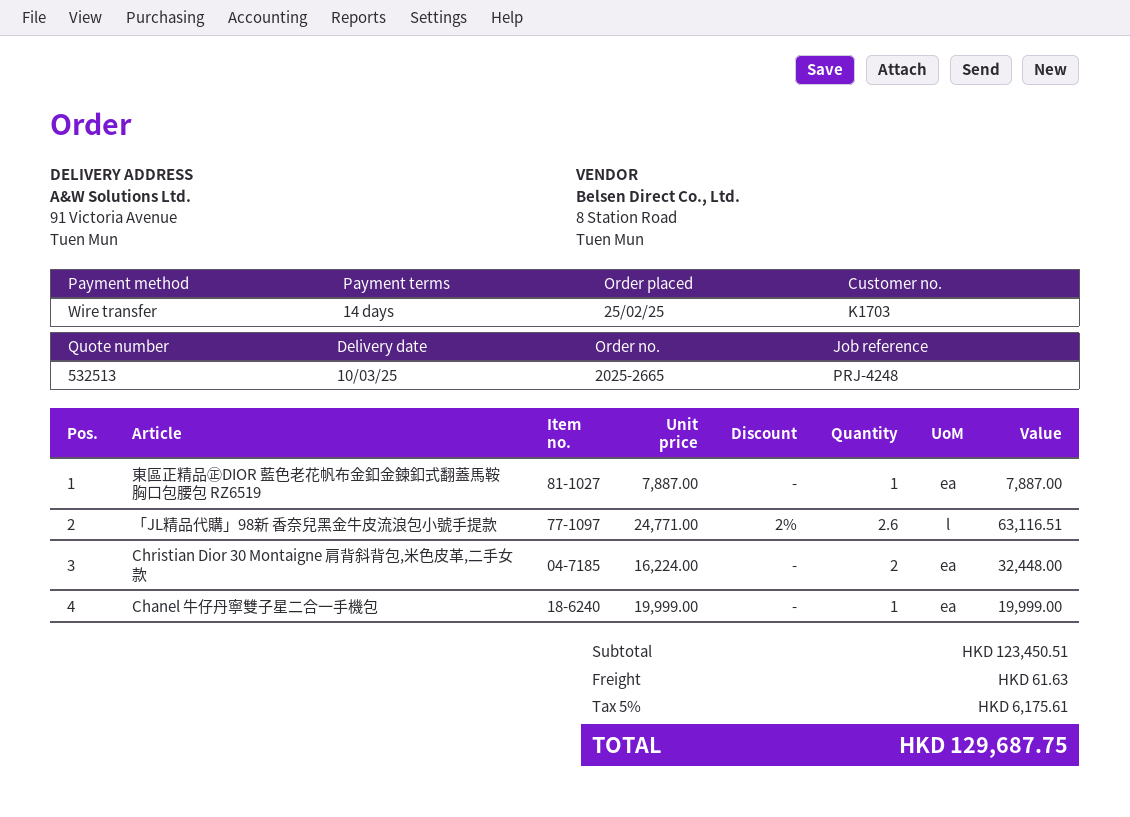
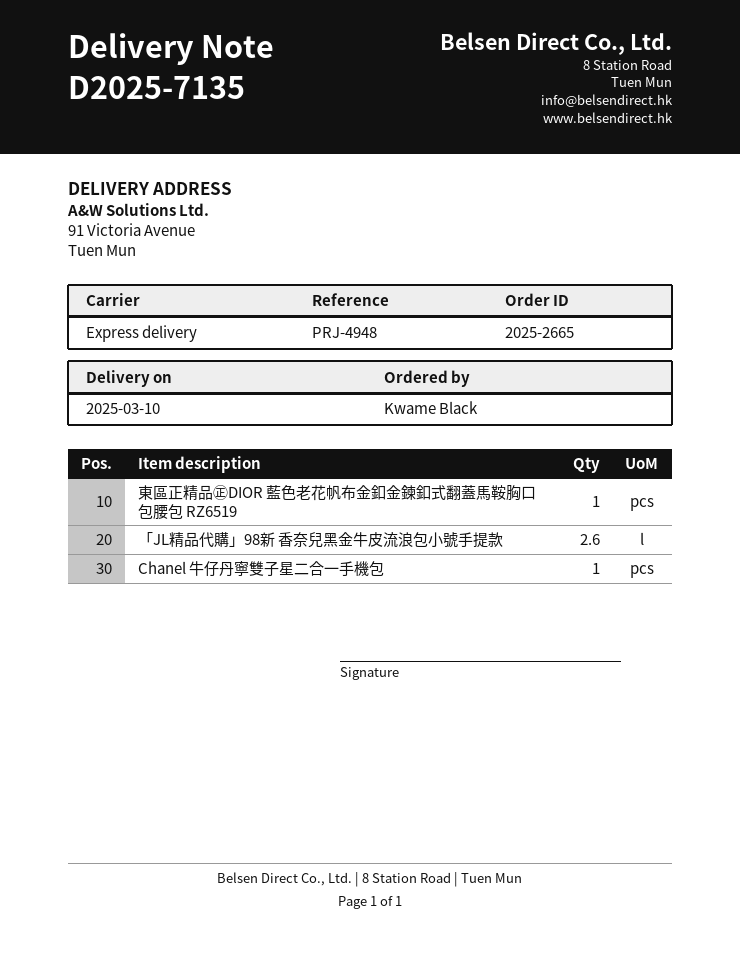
reference: PRJ-4248 -> PRJ-4948
Christian Dior 30 Montaigne 肩背斜背包,米色皮革,二手女款: 2 -> none

